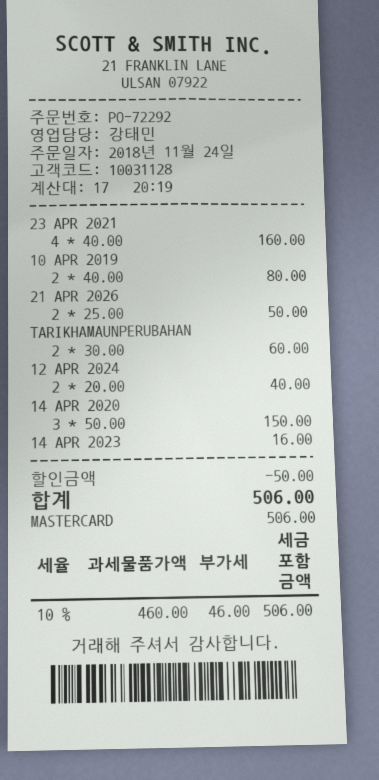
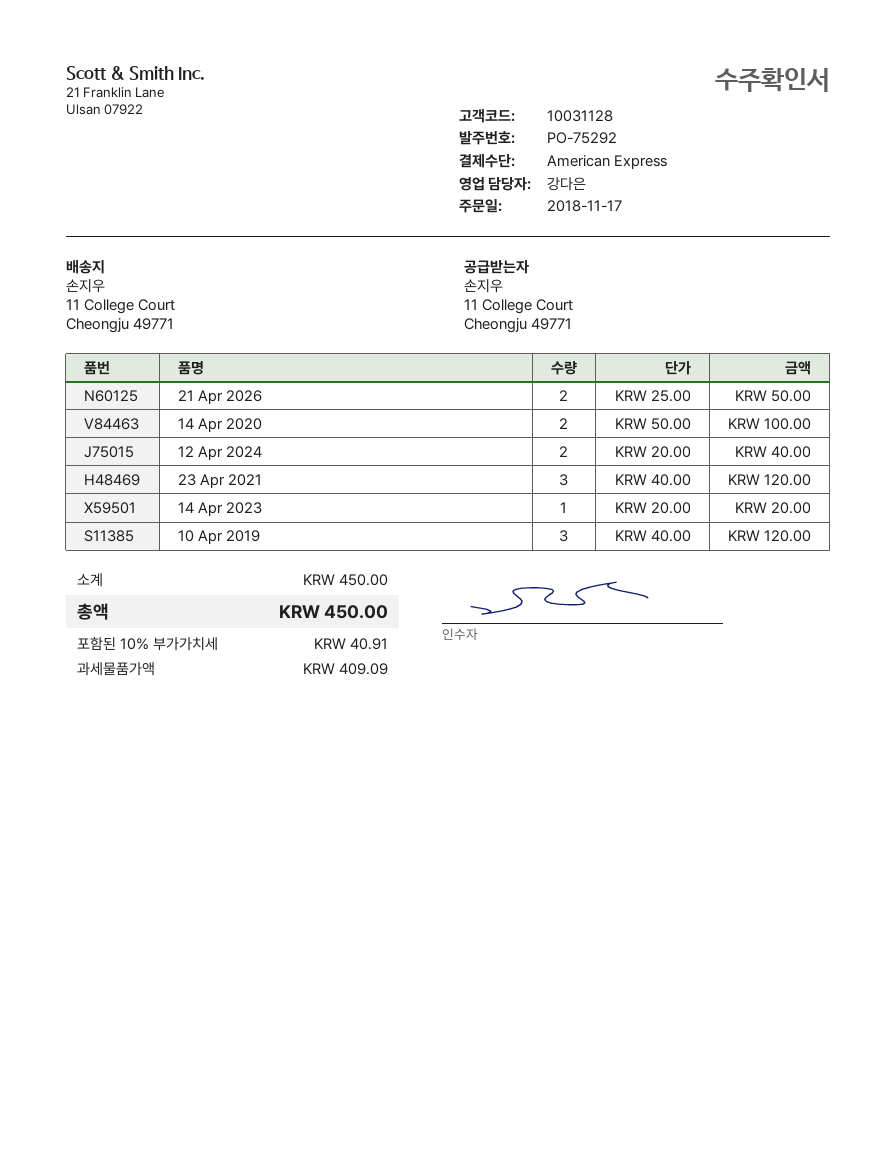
order number: PO-72292 -> PO-75292
order date: 2018-11-24 -> 2018-11-17
sales rep: 강태민 -> 강다은
payment method: Mastercard -> American Express
23 APR 2021: 4 x 40.00 = 160.00 -> 3 x 40.00 = 120.00
10 APR 2019: 2 x 40.00 = 80.00 -> 3 x 40.00 = 120.00
TARIKHAMAUNPERUBAHAN: 2 x 30.00 = 60.00 -> none
14 APR 2020: 3 x 50.00 = 150.00 -> 2 x 50.00 = 100.00
14 APR 2023: 1 x 16.00 = 16.00 -> 1 x 20.00 = 20.00
discount: 50.00 -> none
net: 460.00 -> 409.09
tax: 10% = 46.00 -> 10% = 40.91
total: 506.00 -> 450.00

